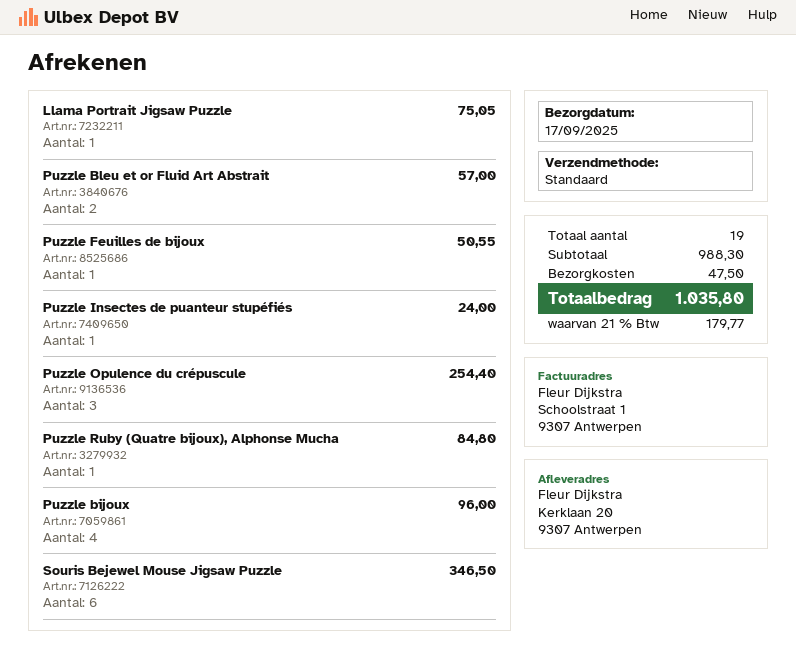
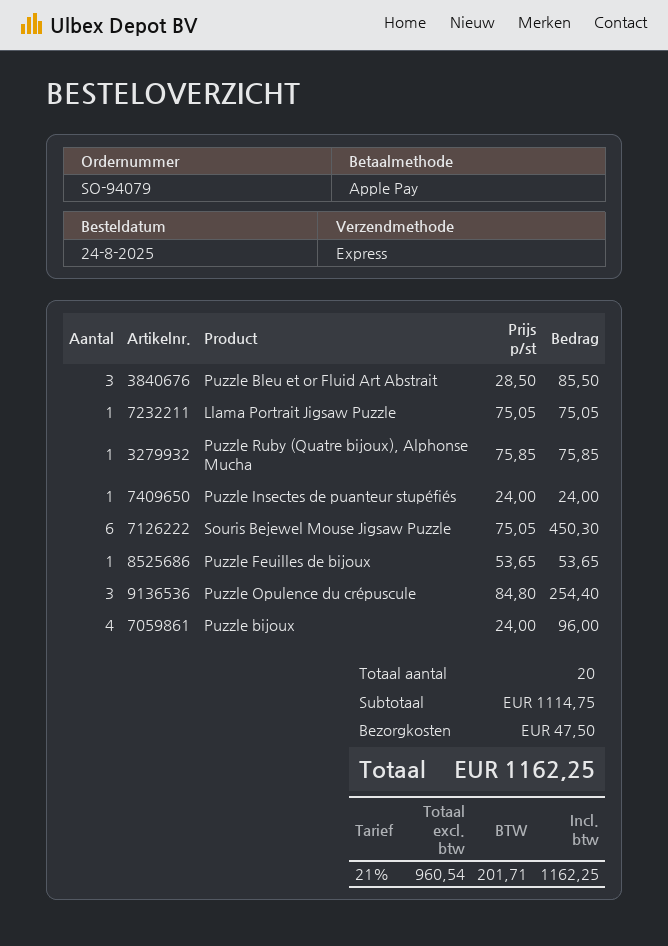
shipping method: standard -> express
Puzzle Bleu et or Fluid Art Abstrait: 2 for 57.00 -> 3 for 85.50
Puzzle Feuilles de bijoux: 1 for 50.55 -> 1 for 53.65
Puzzle Ruby (Quatre bijoux), Alphonse Mucha: 1 for 84.80 -> 1 for 75.85
Souris Bejewel Mouse Jigsaw Puzzle: 6 for 346.50 -> 6 for 450.30
total quantity: 19 -> 20
subtotal: 988.30 -> 1114.75
tax: 21% = 179.77 -> 21% = 201.71
total: 1035.80 -> 1162.25

